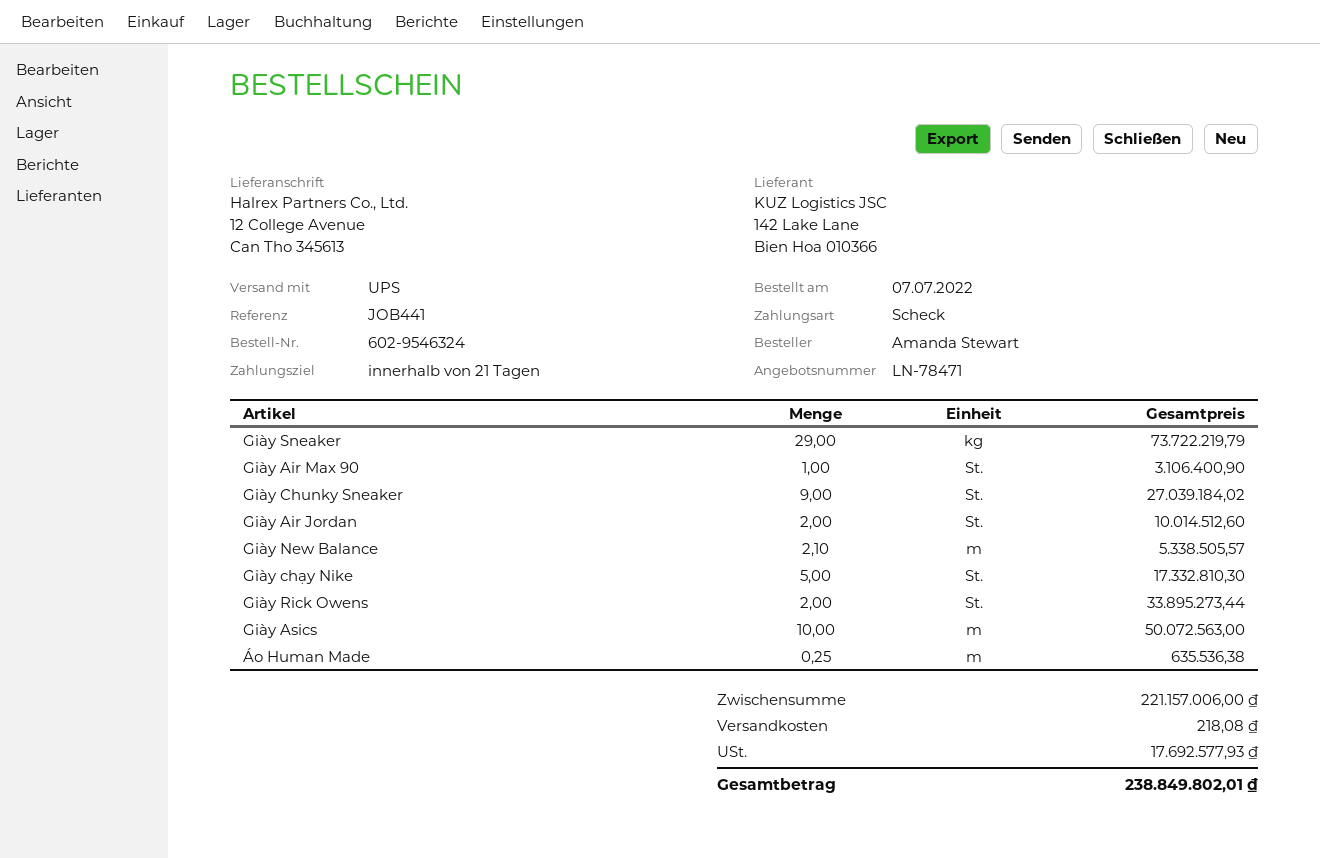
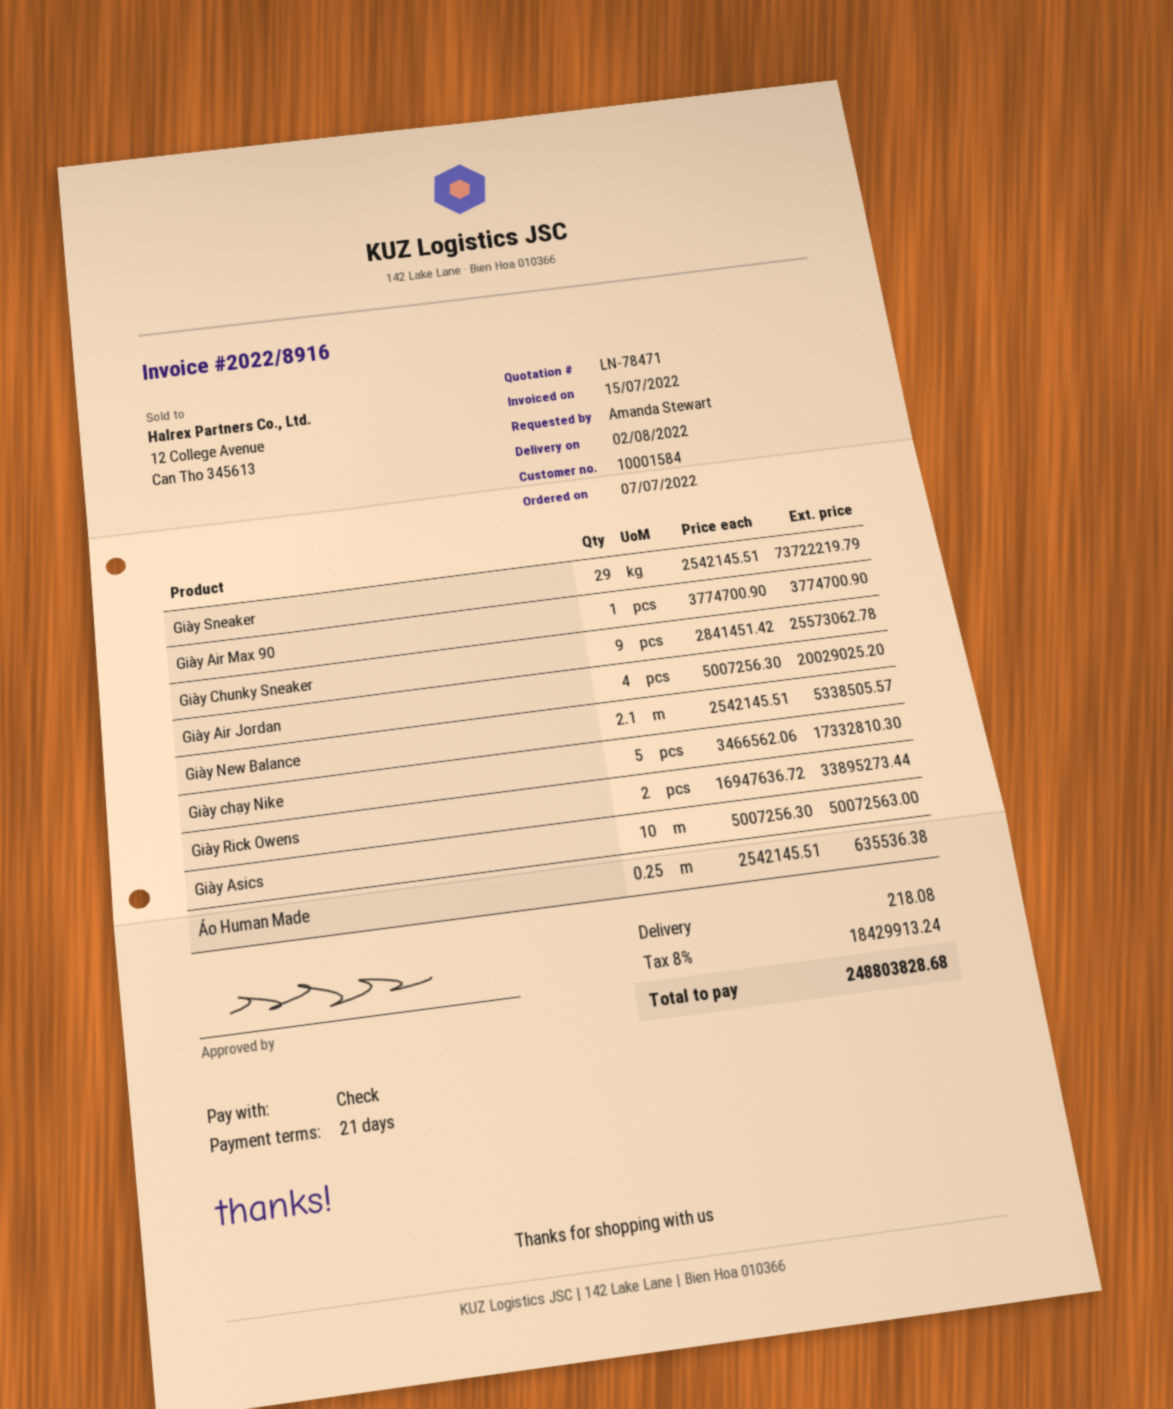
Giày Air Max 90: 1 for 3106400.90 -> 1 for 3774700.90
Giày Chunky Sneaker: 9 for 27039184.02 -> 9 for 25573062.78
Giày Air Jordan: 2 for 10014512.60 -> 4 for 20029025.20
tax: 17692577.93 -> 18429913.24
total: 238849802.01 -> 248803828.68

